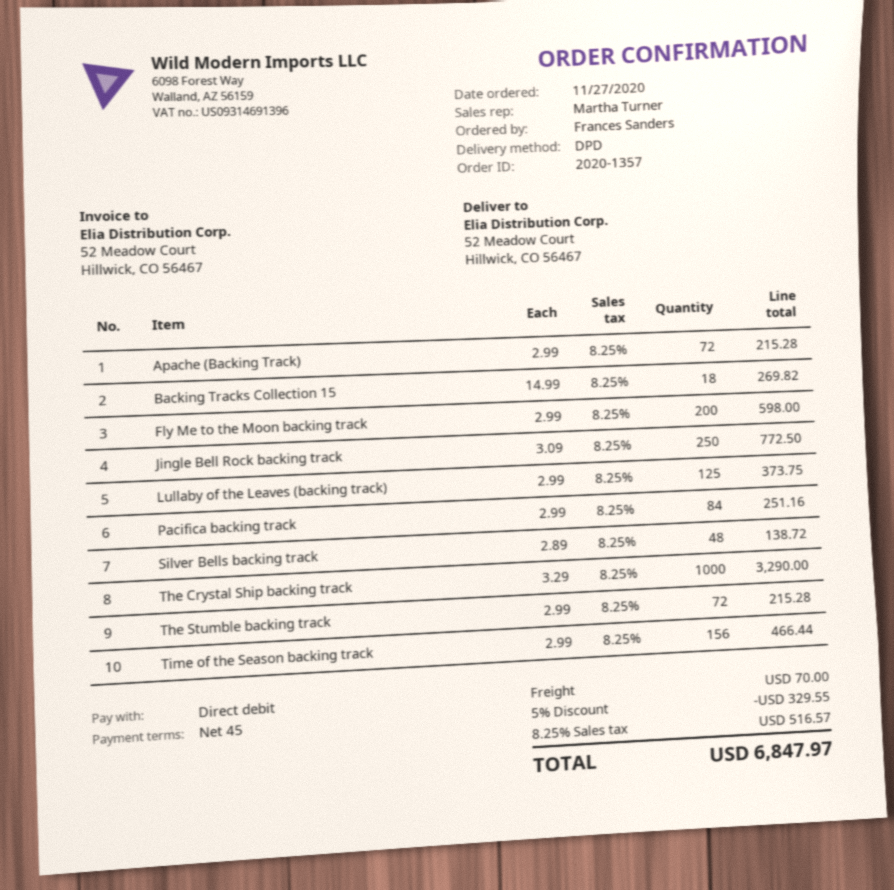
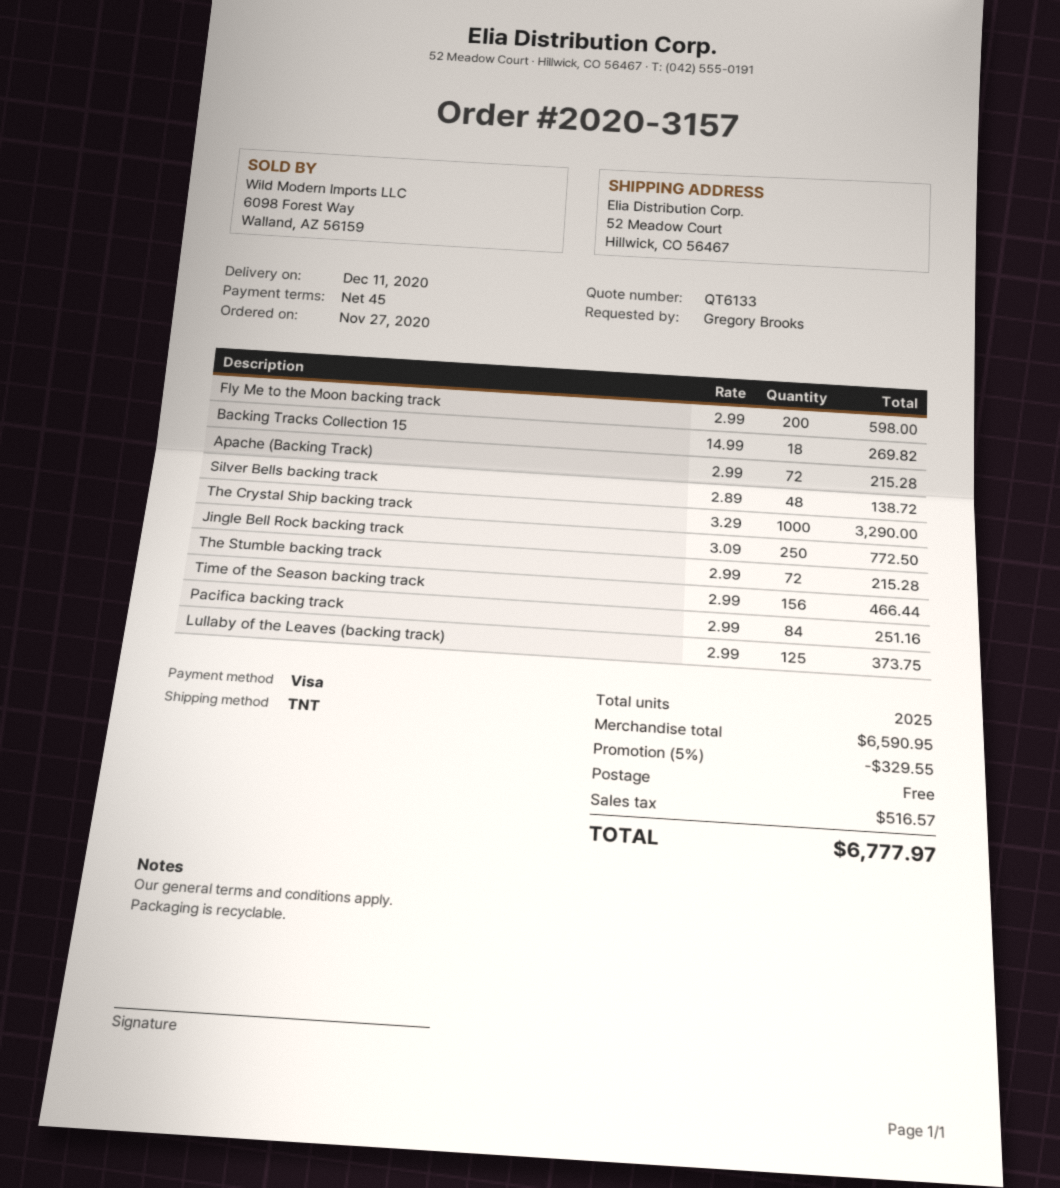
order number: 2020-1357 -> 2020-3157
ordered by: Frances Sanders -> Gregory Brooks
payment method: direct debit -> Visa
shipping method: DPD -> TNT
shipping: 70.00 -> 0.00
total: 6847.97 -> 6777.97

